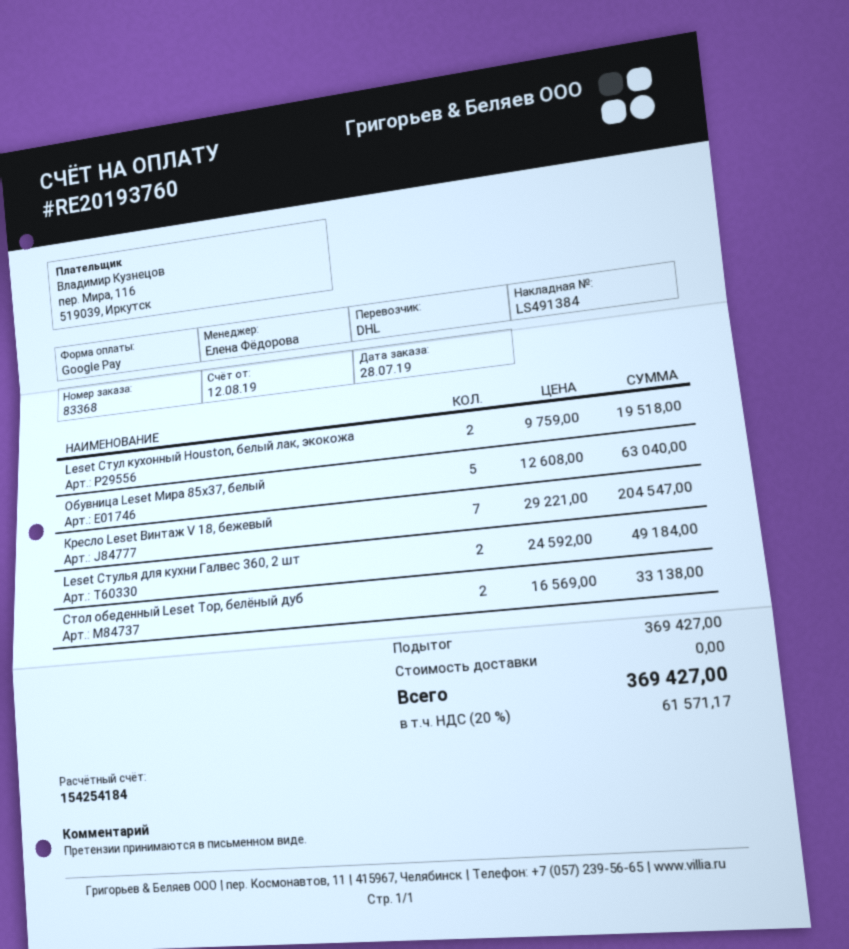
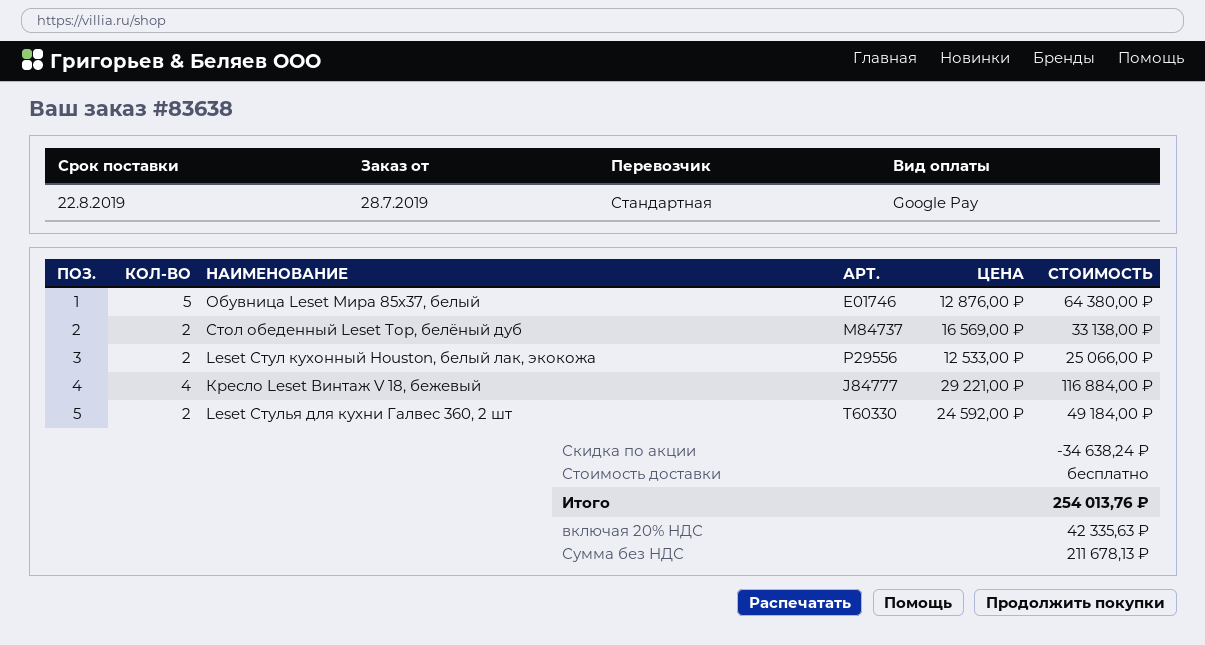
order number: 83368 -> 83638
shipping method: DHL -> standard
Leset Стул кухонный Houston, белый лак, экокожа: 2 x 9759.00 = 19518.00 -> 2 x 12533.00 = 25066.00
Обувница Leset Мира 85х37, белый: 5 x 12608.00 = 63040.00 -> 5 x 12876.00 = 64380.00
Кресло Leset Винтаж V 18, бежевый: 7 x 29221.00 = 204547.00 -> 4 x 29221.00 = 116884.00
discount: none -> 34638.24
tax: 20% = 61571.17 -> 20% = 42335.63
total: 369427.00 -> 254013.76

